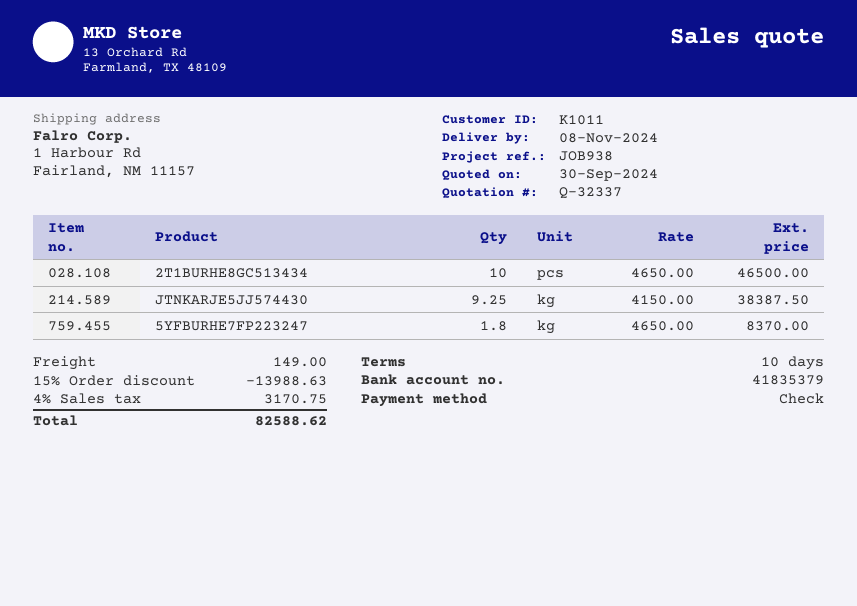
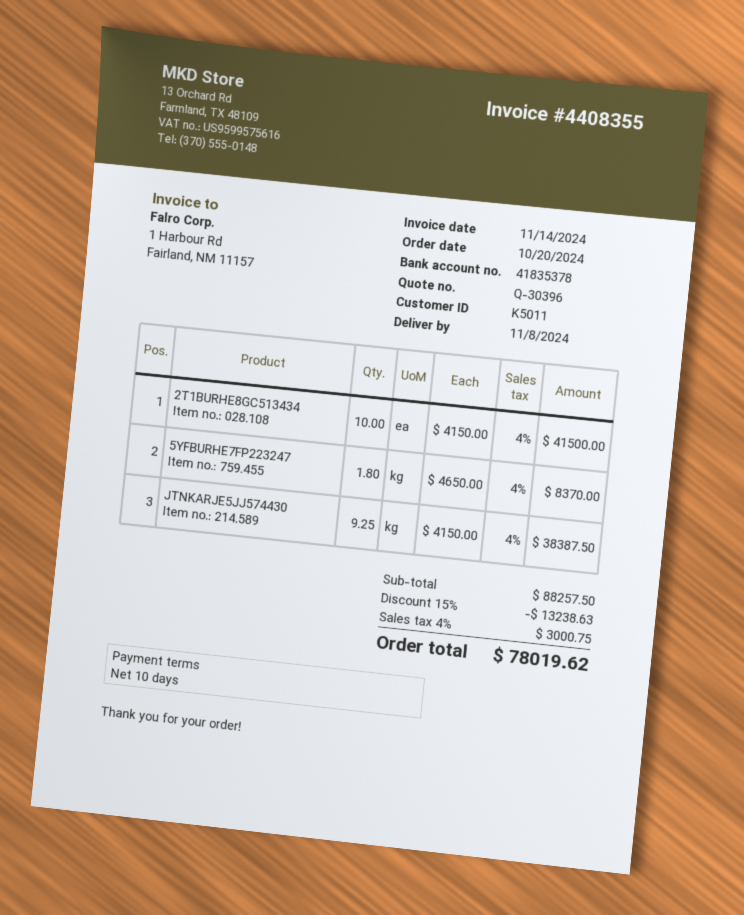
quote number: Q-32337 -> Q-30396
customer number: K1011 -> K5011
bank account: 41835379 -> 41835378
2T1BURHE8GC513434: 10 x 4650.00 = 46500.00 -> 10 x 4150.00 = 41500.00
discount: 15% = 13988.63 -> 15% = 13238.63
shipping: 149.00 -> none
tax: 4% = 3170.75 -> 4% = 3000.75
total: 82588.62 -> 78019.62

